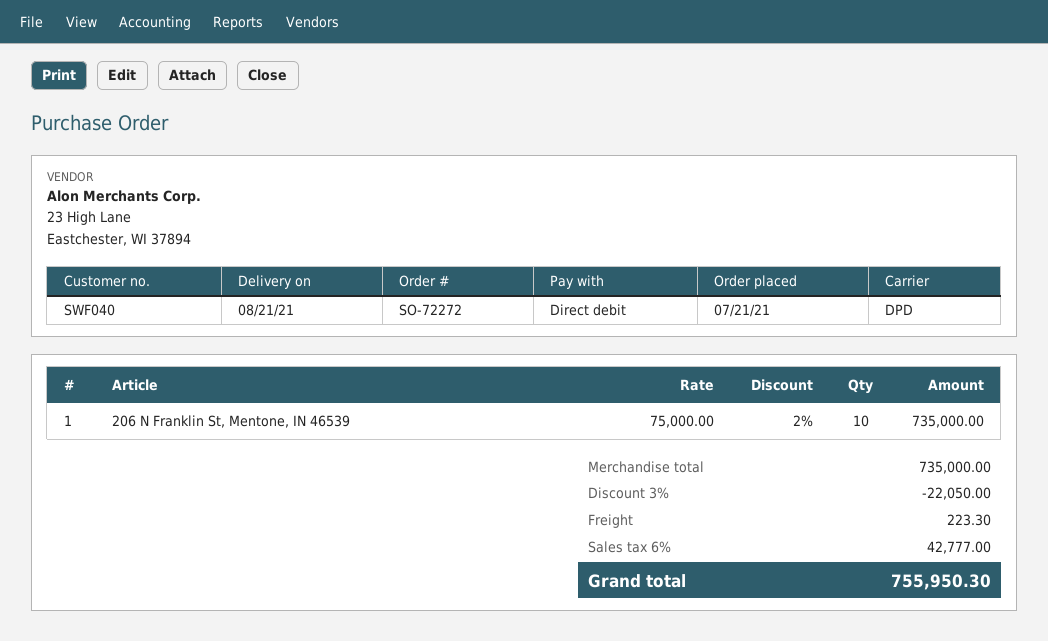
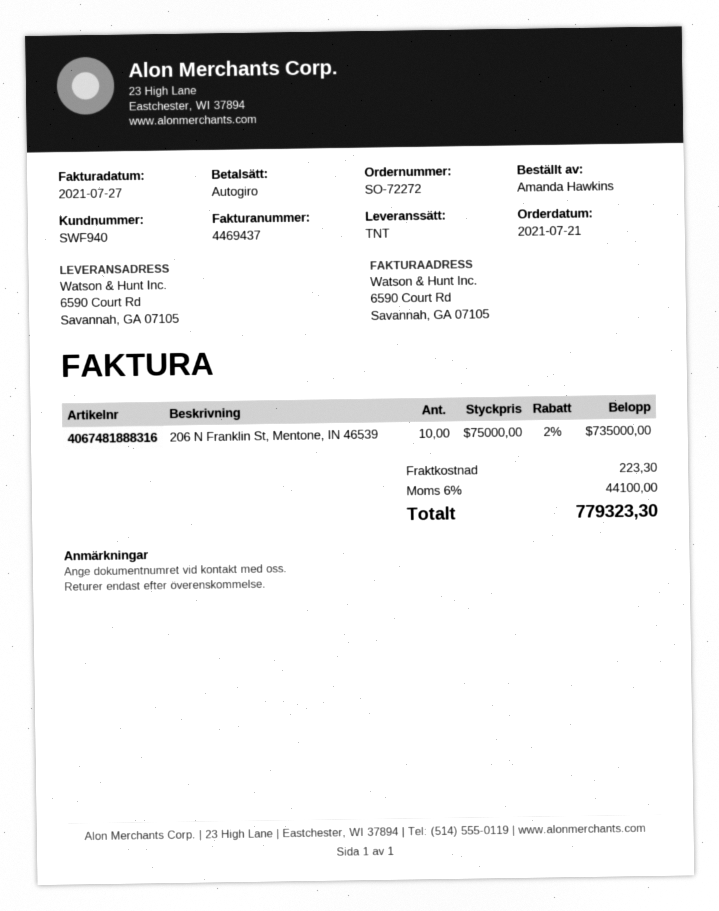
customer number: SWF040 -> SWF940
shipping method: DPD -> TNT
discount: 3% = 22050.00 -> none
tax: 6% = 42777.00 -> 6% = 44100.00
total: 755950.30 -> 779323.30

